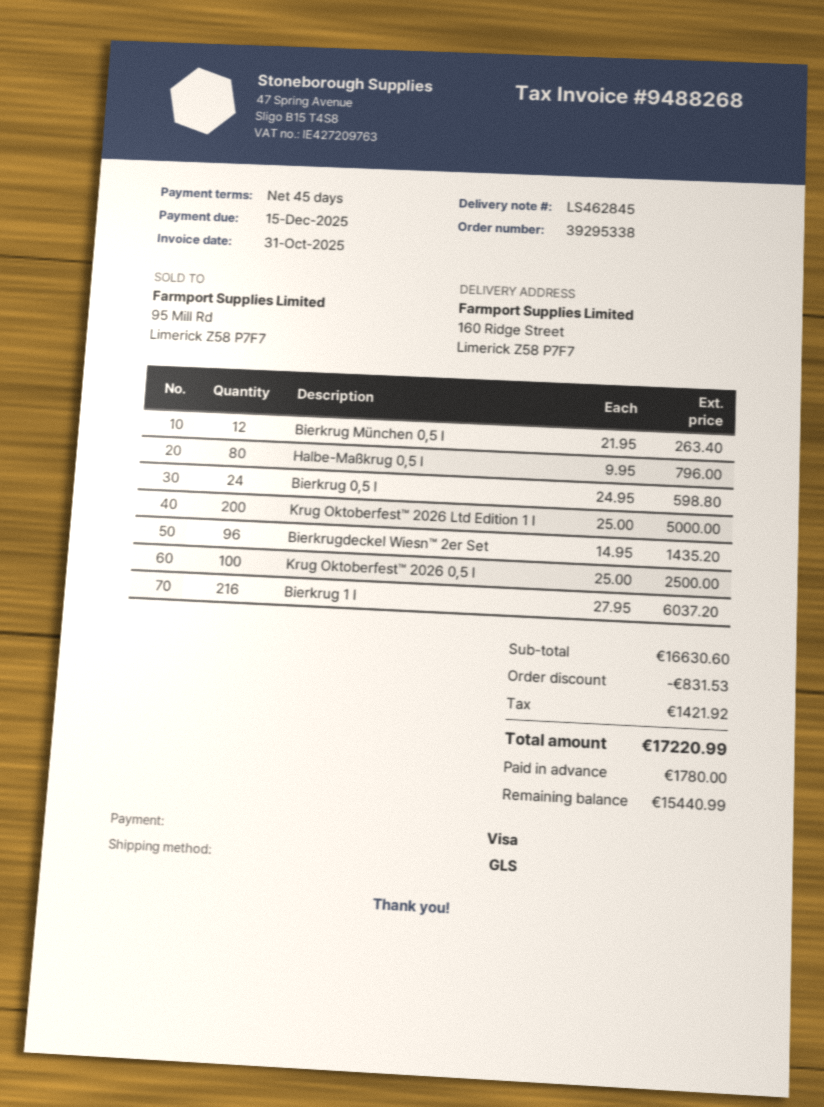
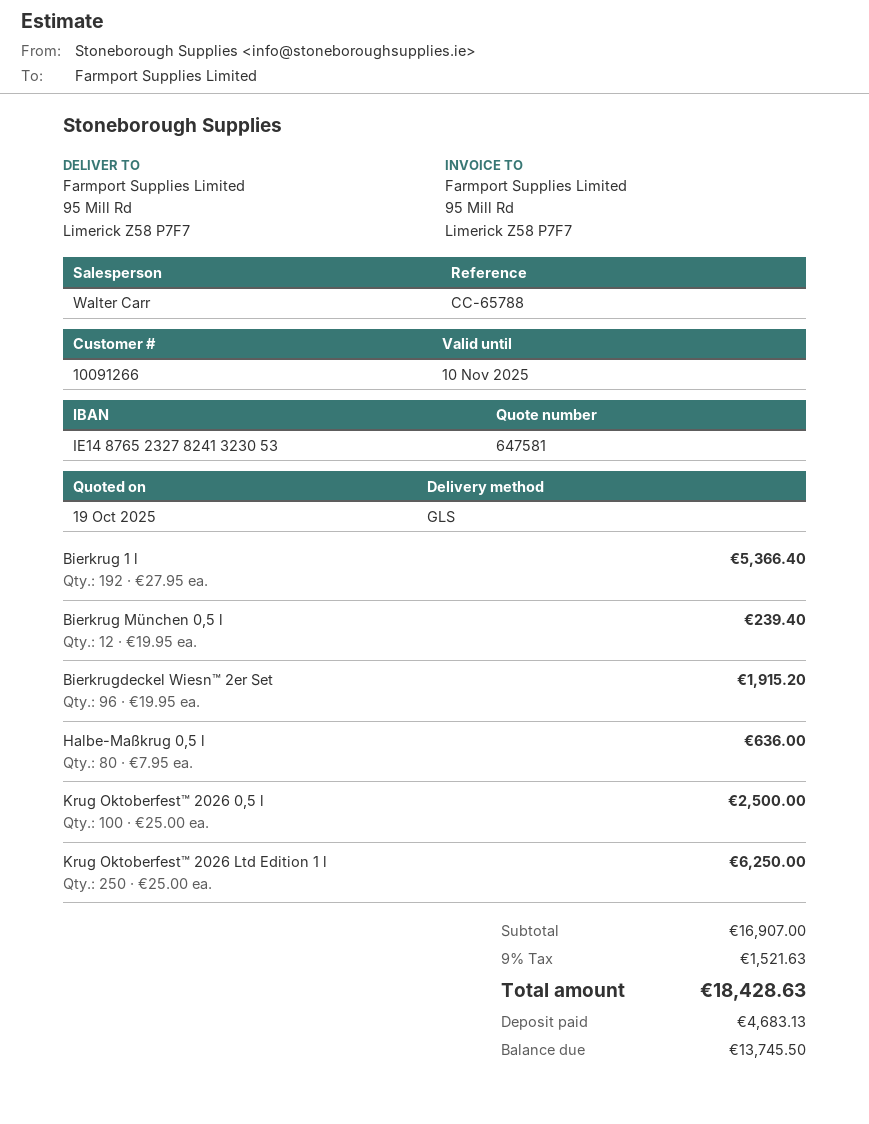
ship to: 160 Ridge Street, Limerick Z58 P7F7 -> 95 Mill Rd, Limerick Z58 P7F7
Bierkrug München 0,5 l: 12 x 21.95 = 263.40 -> 12 x 19.95 = 239.40
Halbe-Maßkrug 0,5 l: 80 x 9.95 = 796.00 -> 80 x 7.95 = 636.00
Bierkrug 0,5 l: 24 x 24.95 = 598.80 -> none
Krug Oktoberfest™ 2026 Ltd Edition 1 l: 200 x 25.00 = 5000.00 -> 250 x 25.00 = 6250.00
Bierkrugdeckel Wiesn™ 2er Set: 96 x 14.95 = 1435.20 -> 96 x 19.95 = 1915.20
Bierkrug 1 l: 216 x 27.95 = 6037.20 -> 192 x 27.95 = 5366.40
subtotal: 16630.60 -> 16907.00
discount: 831.53 -> none
tax: 1421.92 -> 1521.63
total: 17220.99 -> 18428.63
deposit: 1780.00 -> 4683.13
balance: 15440.99 -> 13745.50

